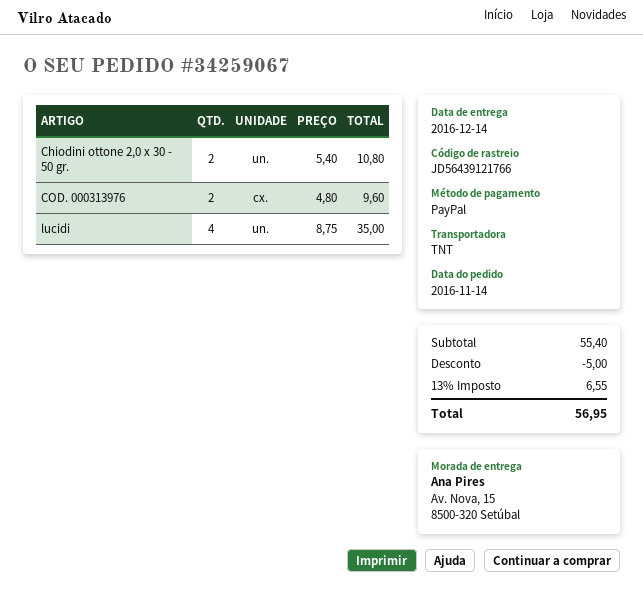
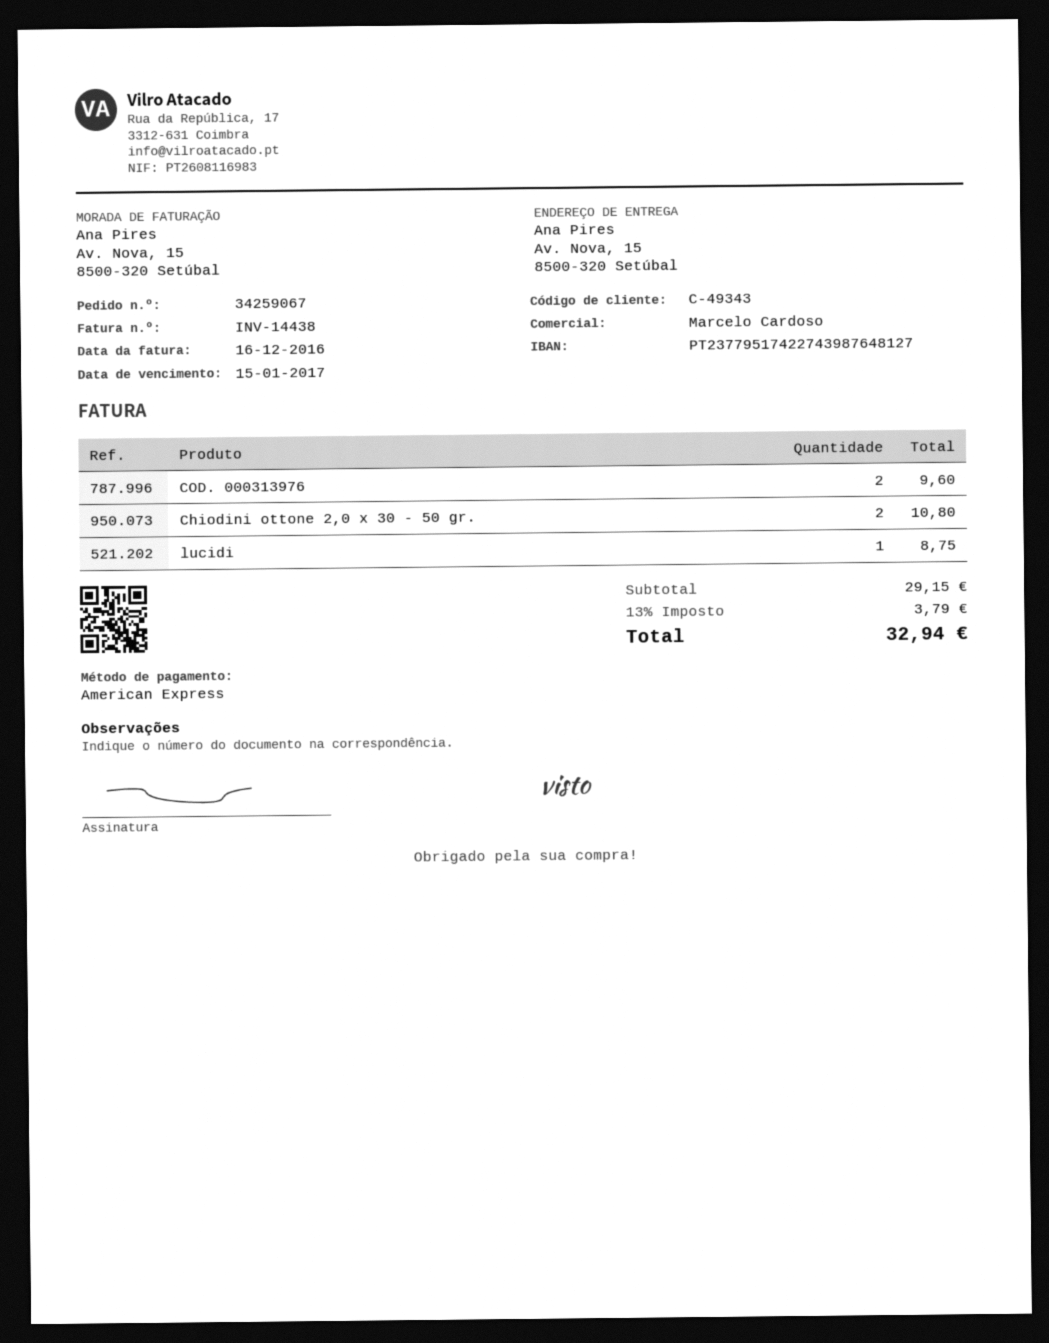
payment method: PayPal -> American Express
lucidi: 4 for 35.00 -> 1 for 8.75
subtotal: 55.40 -> 29.15
discount: 5.00 -> none
tax: 13% = 6.55 -> 13% = 3.79
total: 56.95 -> 32.94

